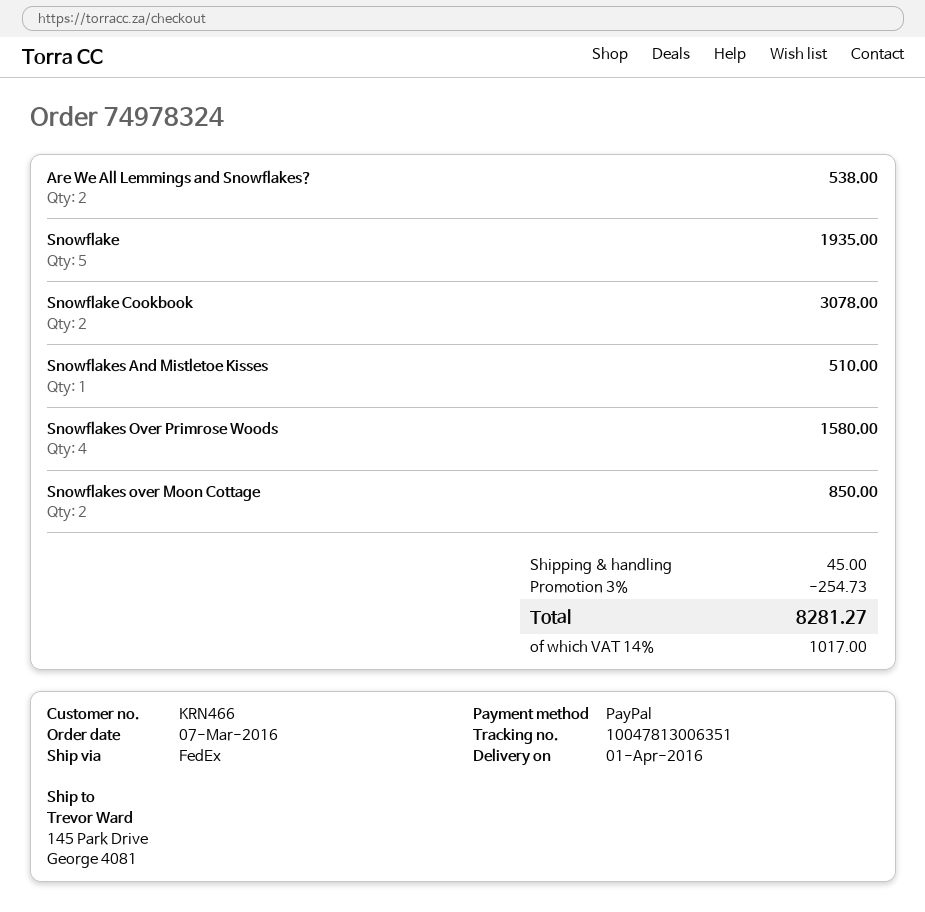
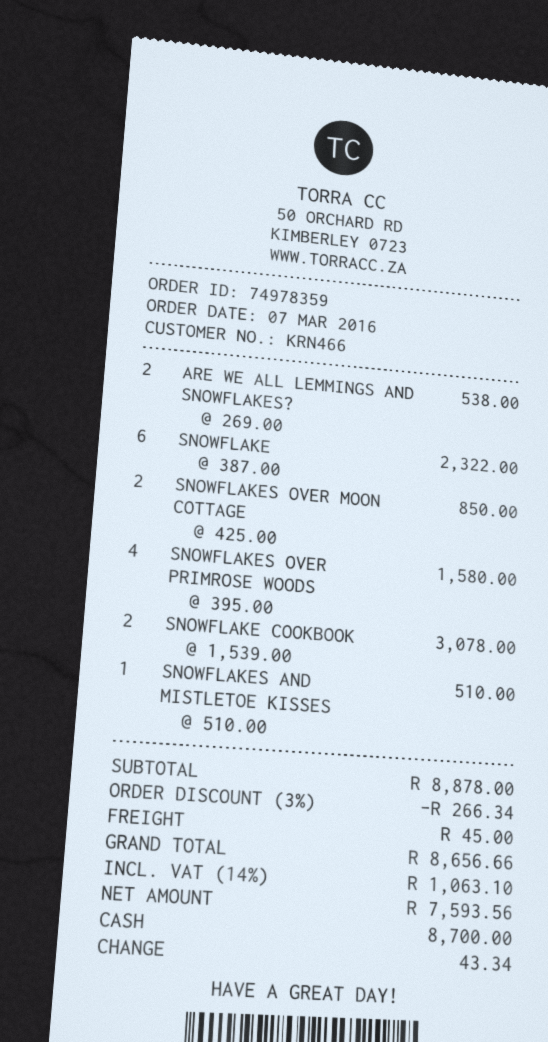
order number: 74978324 -> 74978359
payment method: PayPal -> cash
Snowflake: 5 for 1935.00 -> 6 for 2322.00
discount: 3% = 254.73 -> 3% = 266.34
tax: 14% = 1017.00 -> 14% = 1063.10
total: 8281.27 -> 8656.66

